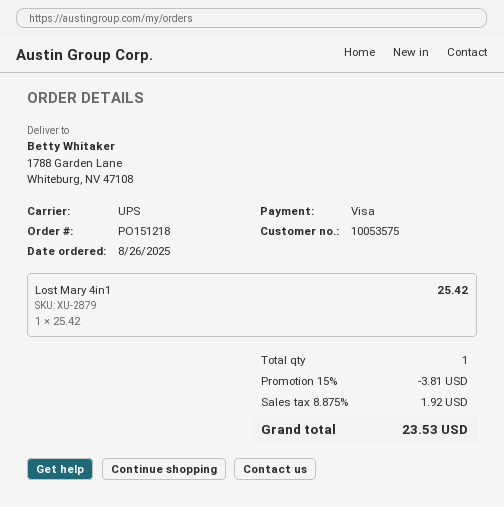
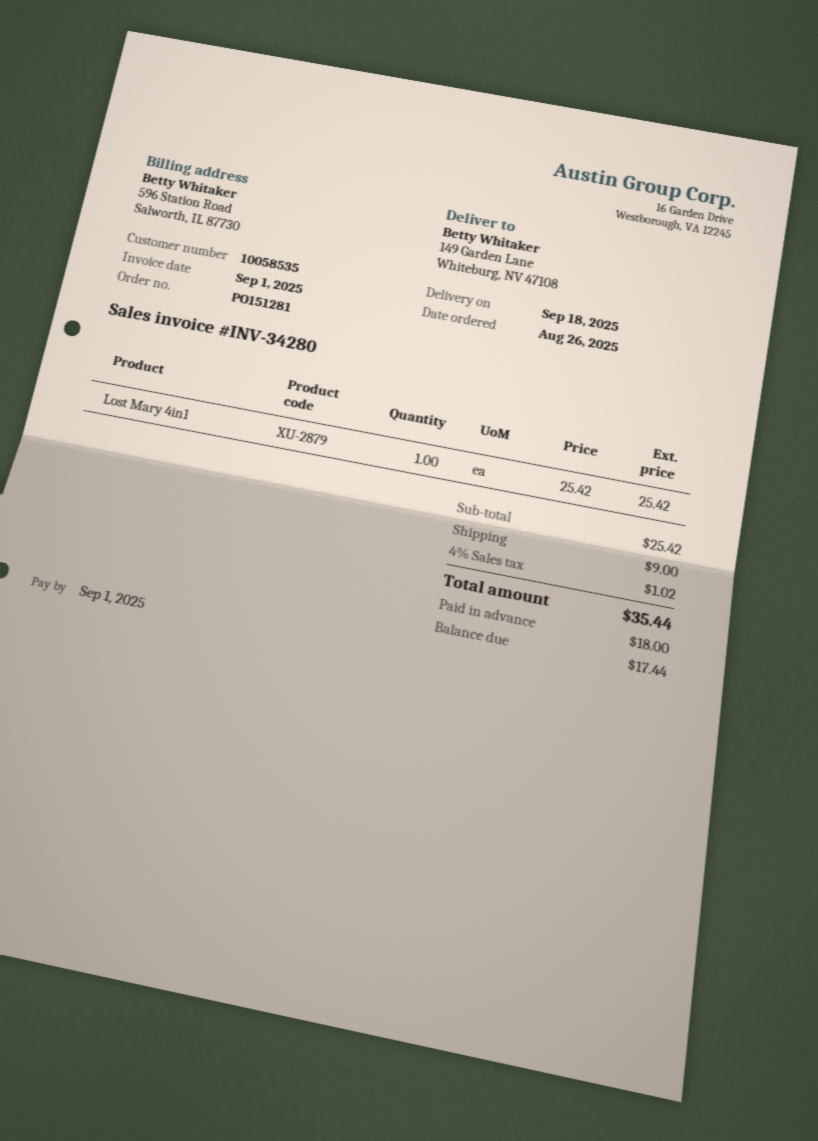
order number: PO151218 -> PO151281
customer number: 10053575 -> 10058535
ship to: 1788 Garden Lane, Whiteburg, NV 47108 -> 149 Garden Lane, Whiteburg, NV 47108
discount: 15% = 3.81 -> none
shipping: none -> 9.00
tax: 8.875% = 1.92 -> 4% = 1.02
total: 23.53 -> 35.44

